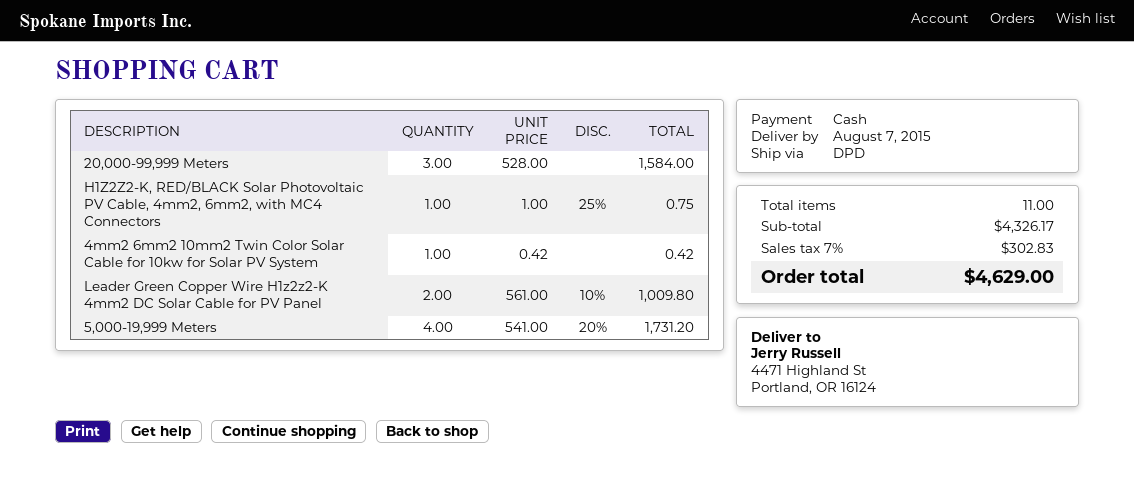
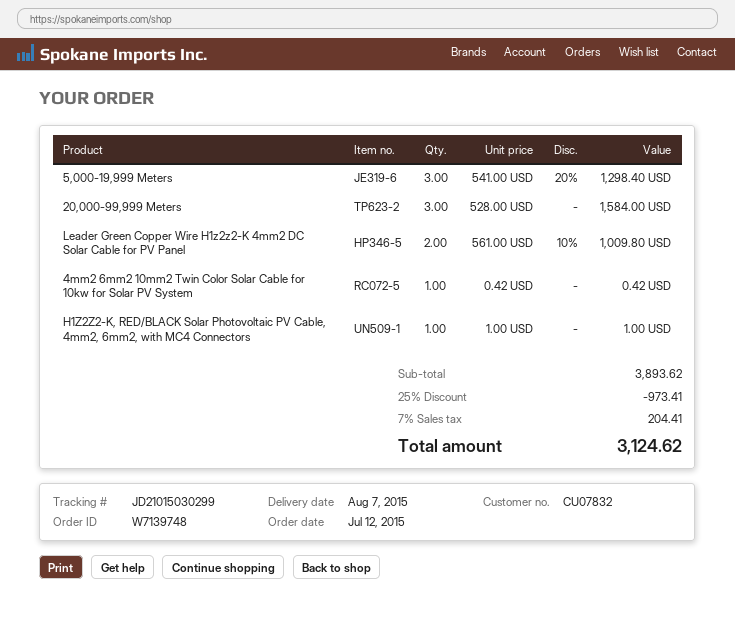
H1Z2Z2-K, RED/BLACK Solar Photovoltaic PV Cable, 4mm2, 6mm2, with MC4 Connectors: 1 x 1.00 - 25% = 0.75 -> 1 x 1.00 = 1.00
5,000-19,999 Meters: 4 x 541.00 - 20% = 1731.20 -> 3 x 541.00 - 20% = 1298.40
subtotal: 4326.17 -> 3893.62
discount: none -> 25% = 973.41
tax: 7% = 302.83 -> 7% = 204.41
total: 4629.00 -> 3124.62

